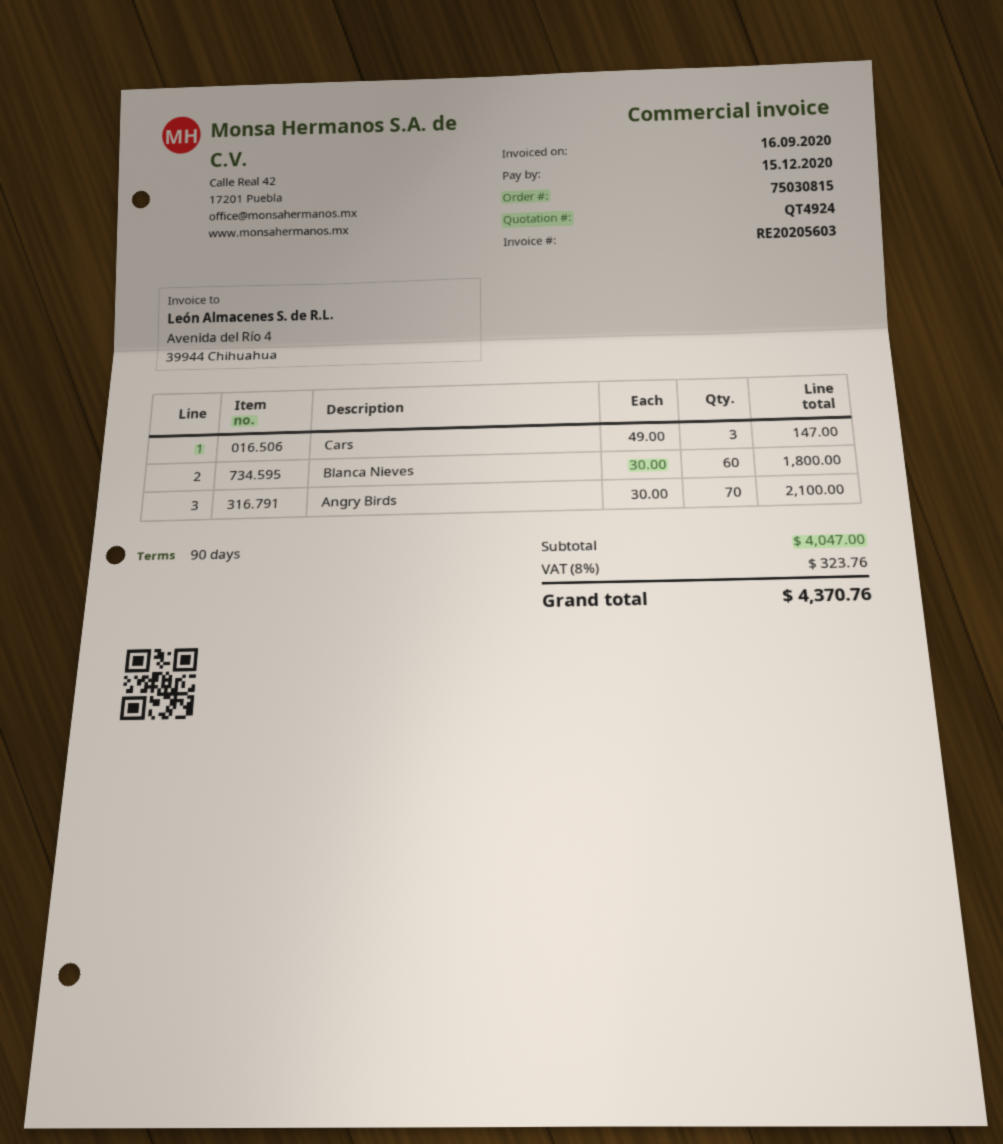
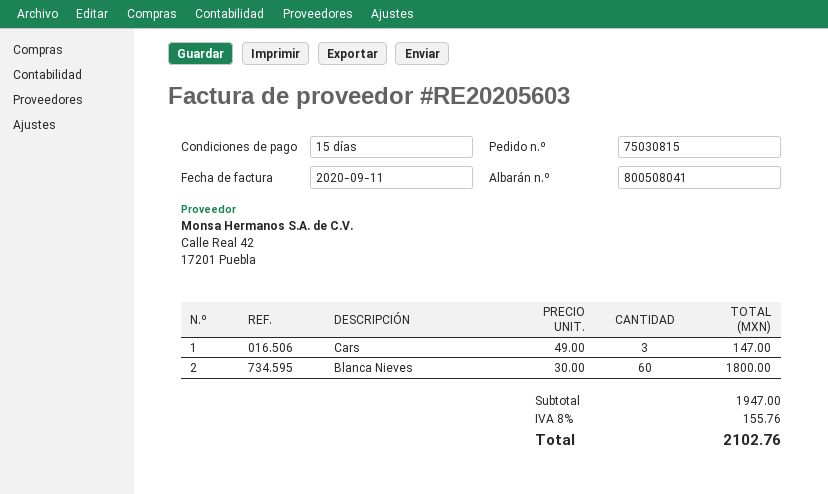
invoice date: 2020-09-16 -> 2020-09-11
payment terms: 90 days -> 15 days
Angry Birds: 70 x 30.00 = 2100.00 -> none
subtotal: 4047.00 -> 1947.00
tax: 8% = 323.76 -> 8% = 155.76
total: 4370.76 -> 2102.76

